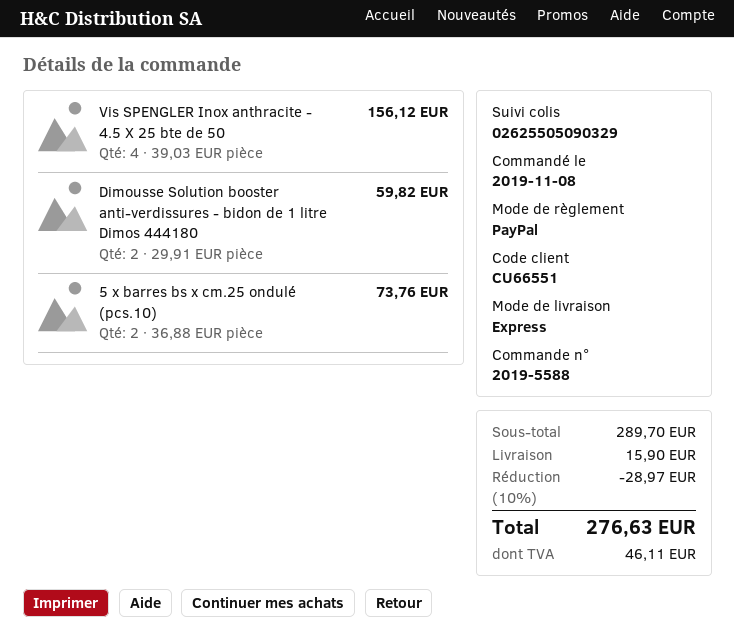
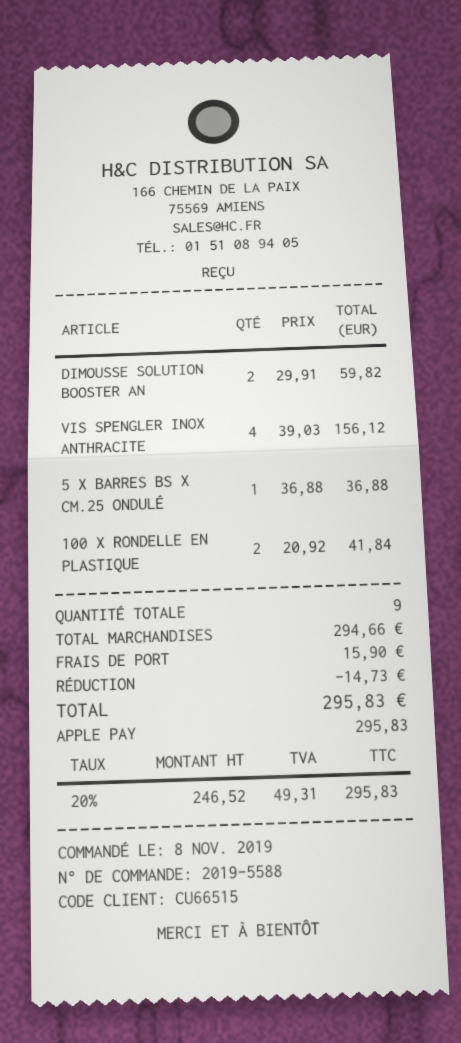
customer number: CU66551 -> CU66515
payment method: PayPal -> Apple Pay
5 x barres bs x cm.25 ondulé (pcs.10): 2 x 36.88 = 73.76 -> 1 x 36.88 = 36.88
100 X RONDELLE EN PLASTIQUE: none -> 2 x 20.92 = 41.84
subtotal: 289.70 -> 294.66
discount: 28.97 -> 14.73
tax: 46.11 -> 49.31
total: 276.63 -> 295.83

